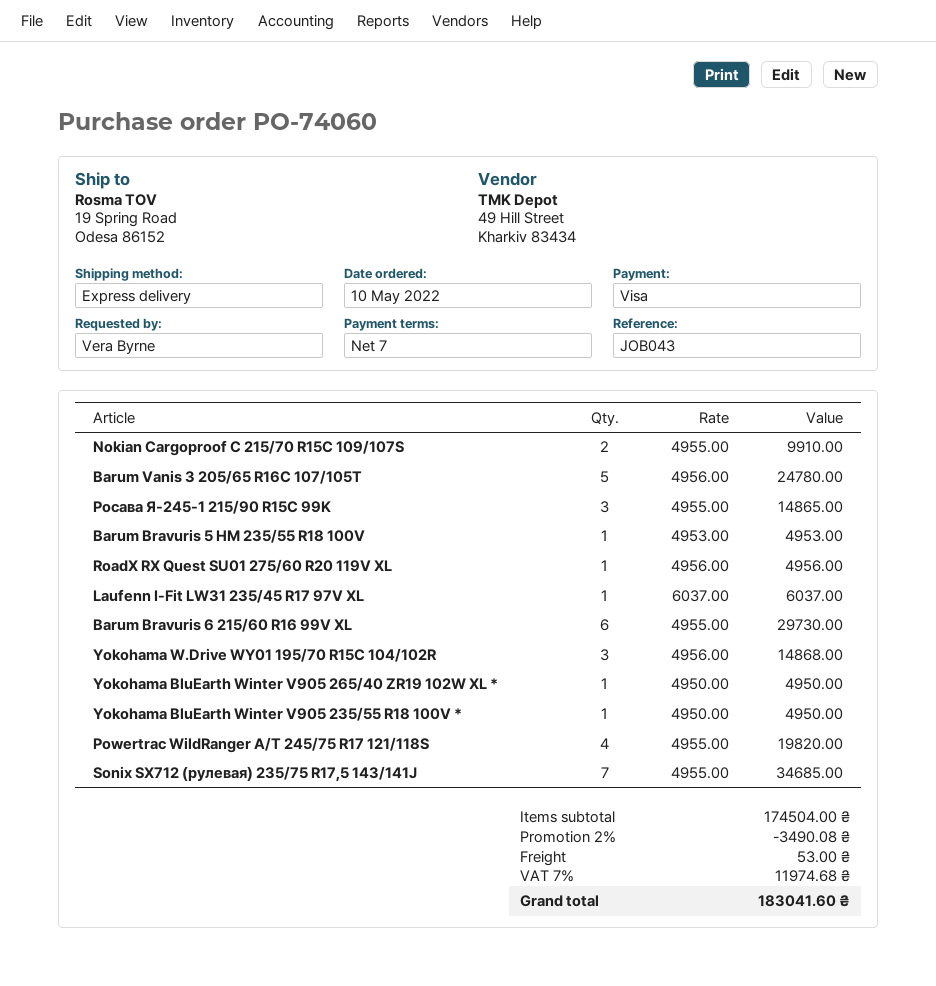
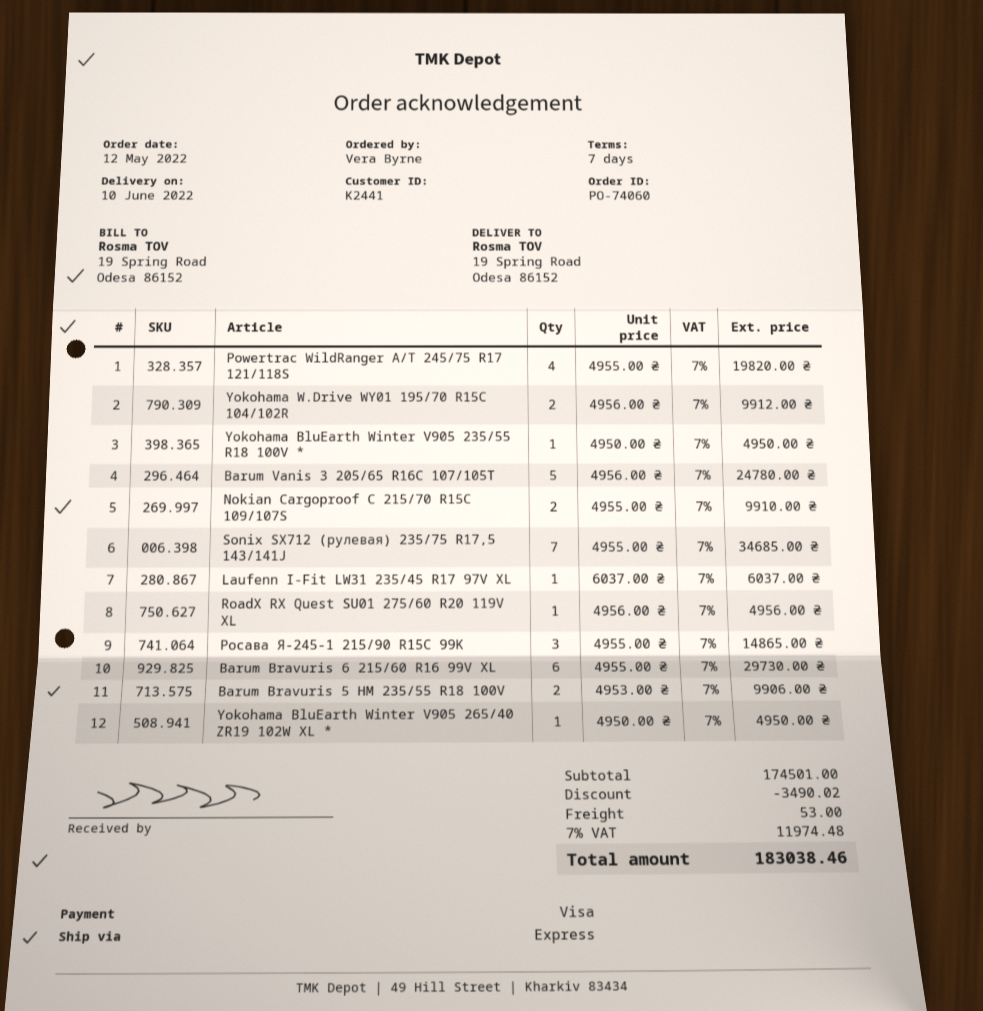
order date: 2022-05-10 -> 2022-05-12
Barum Bravuris 5 HM 235/55 R18 100V: 1 x 4953.00 = 4953.00 -> 2 x 4953.00 = 9906.00
Yokohama W.Drive WY01 195/70 R15C 104/102R: 3 x 4956.00 = 14868.00 -> 2 x 4956.00 = 9912.00
subtotal: 174504.00 -> 174501.00
discount: 3490.08 -> 3490.02
tax: 7% = 11974.68 -> 7% = 11974.48
total: 183041.60 -> 183038.46

